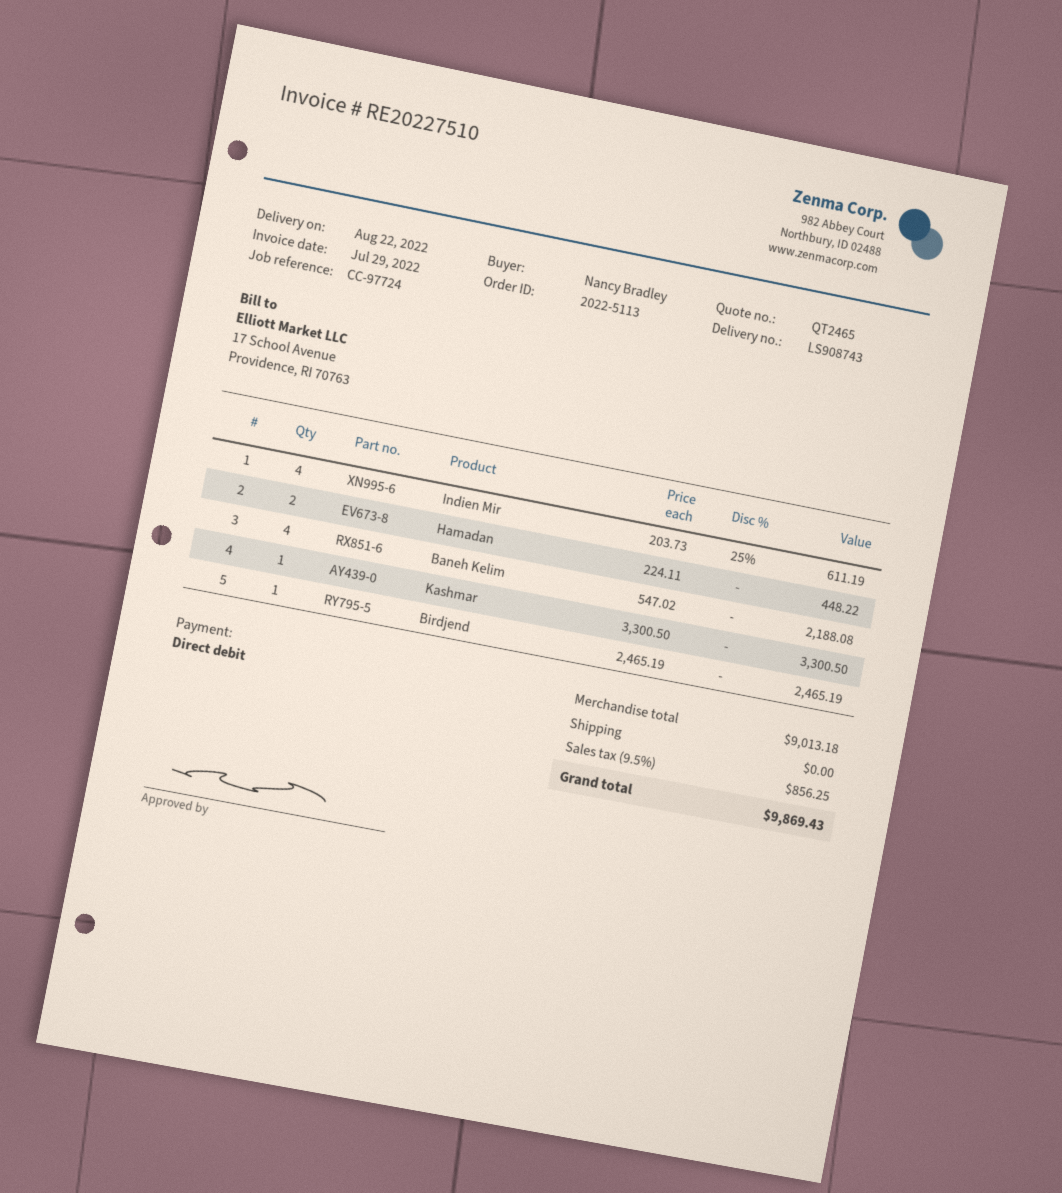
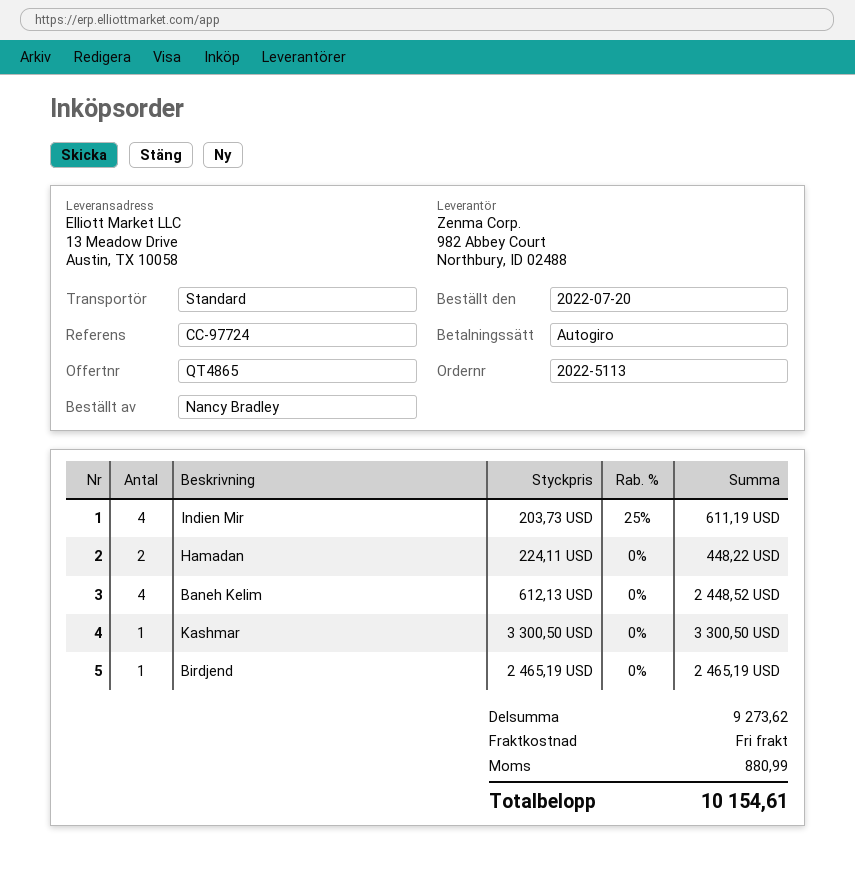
quote number: QT2465 -> QT4865
Baneh Kelim: 4 x 547.02 = 2188.08 -> 4 x 612.13 = 2448.52
subtotal: 9013.18 -> 9273.62
tax: 856.25 -> 880.99
total: 9869.43 -> 10154.61

